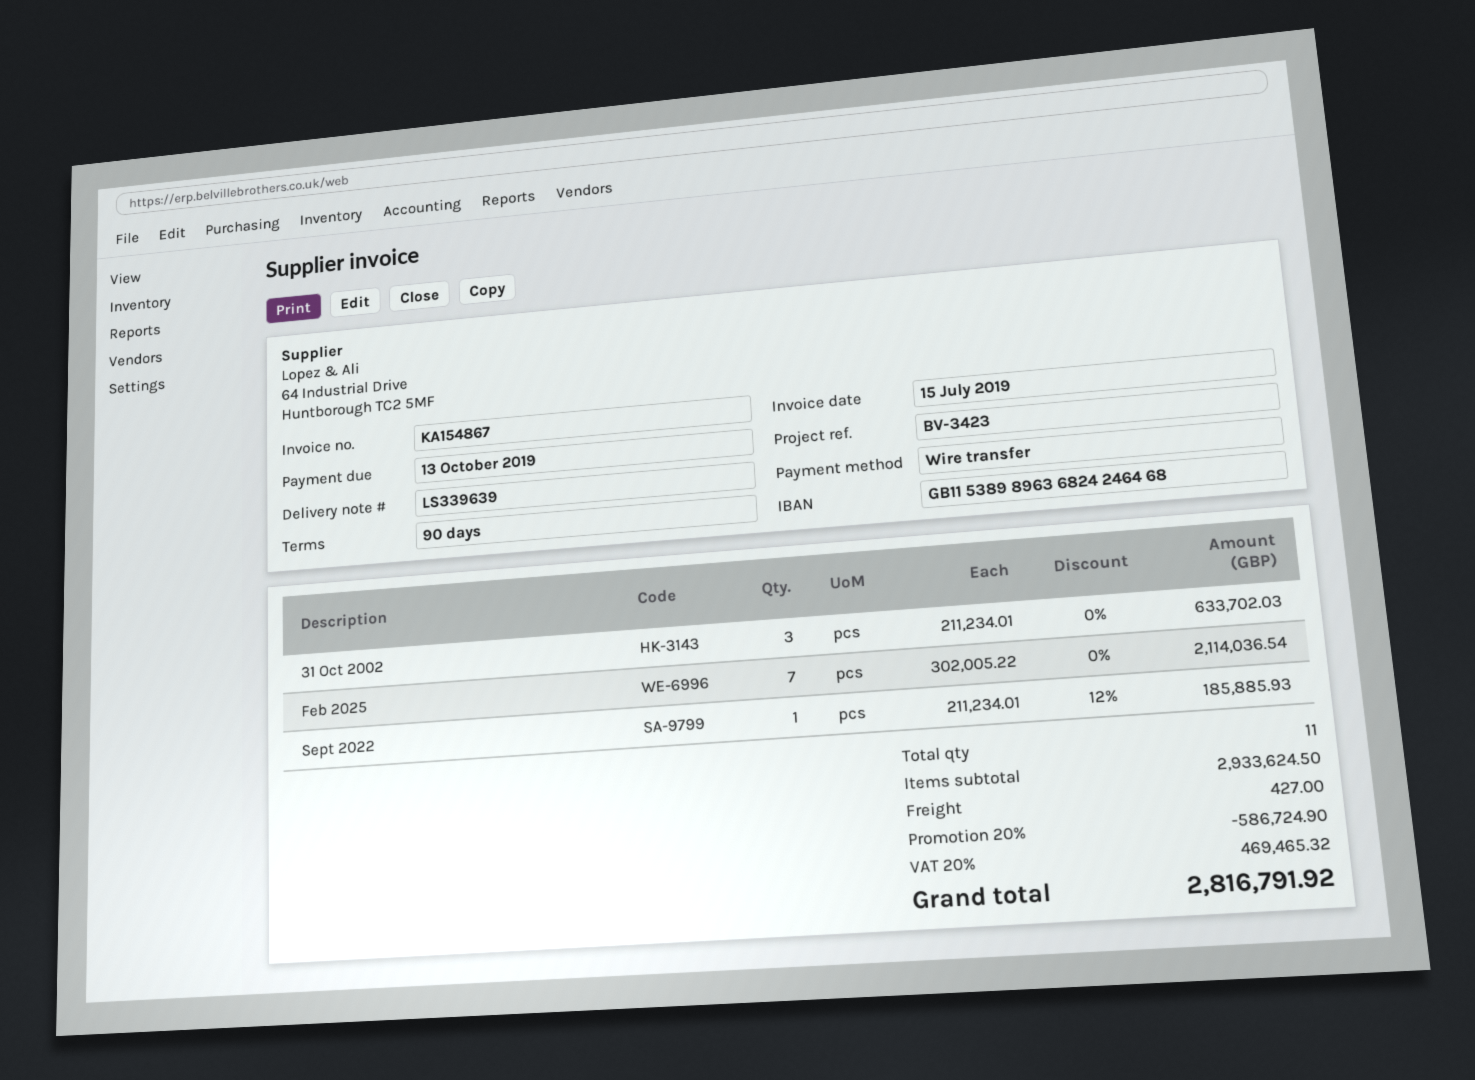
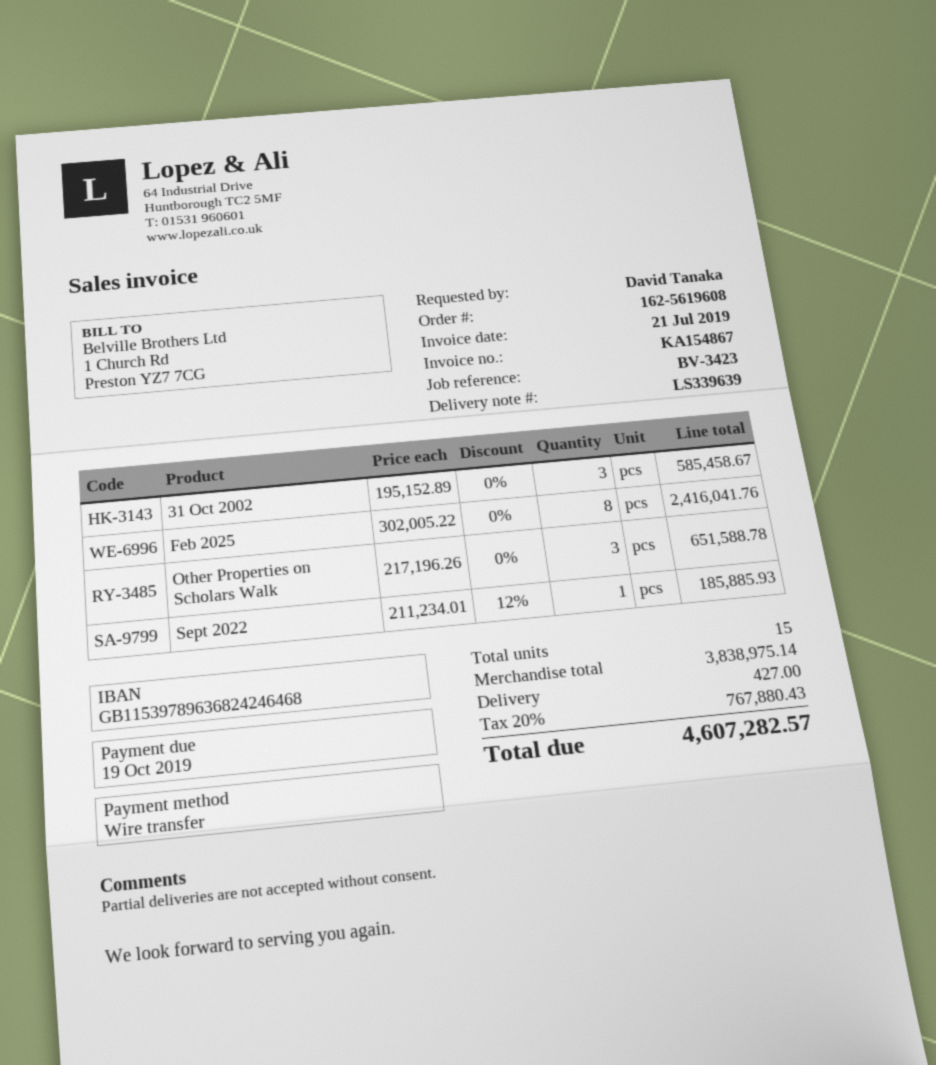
invoice date: 2019-07-15 -> 2019-07-21
due date: 2019-10-13 -> 2019-10-19
bank account: GB11538989636824246468 -> GB11539789636824246468
31 Oct 2002: 3 x 211234.01 = 633702.03 -> 3 x 195152.89 = 585458.67
Feb 2025: 7 x 302005.22 = 2114036.54 -> 8 x 302005.22 = 2416041.76
Other Properties on Scholars Walk: none -> 3 x 217196.26 = 651588.78
total quantity: 11 -> 15
subtotal: 2933624.50 -> 3838975.14
discount: 20% = 586724.90 -> none
tax: 20% = 469465.32 -> 20% = 767880.43
total: 2816791.92 -> 4607282.57

